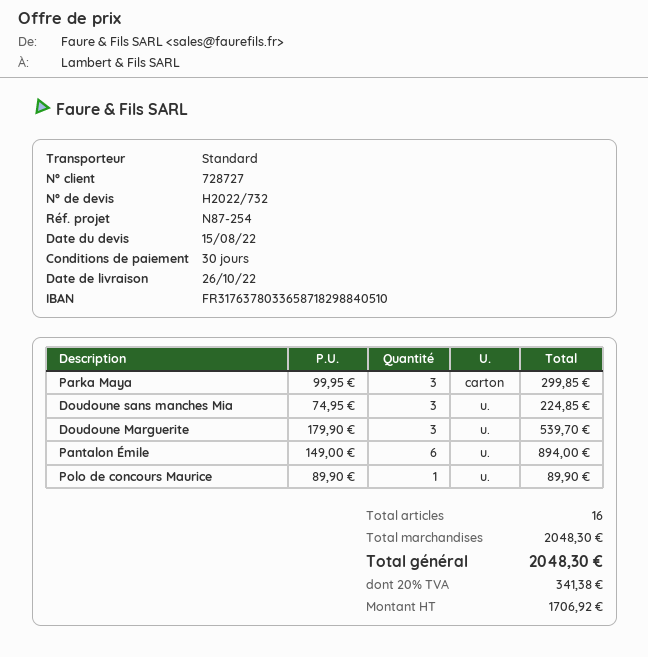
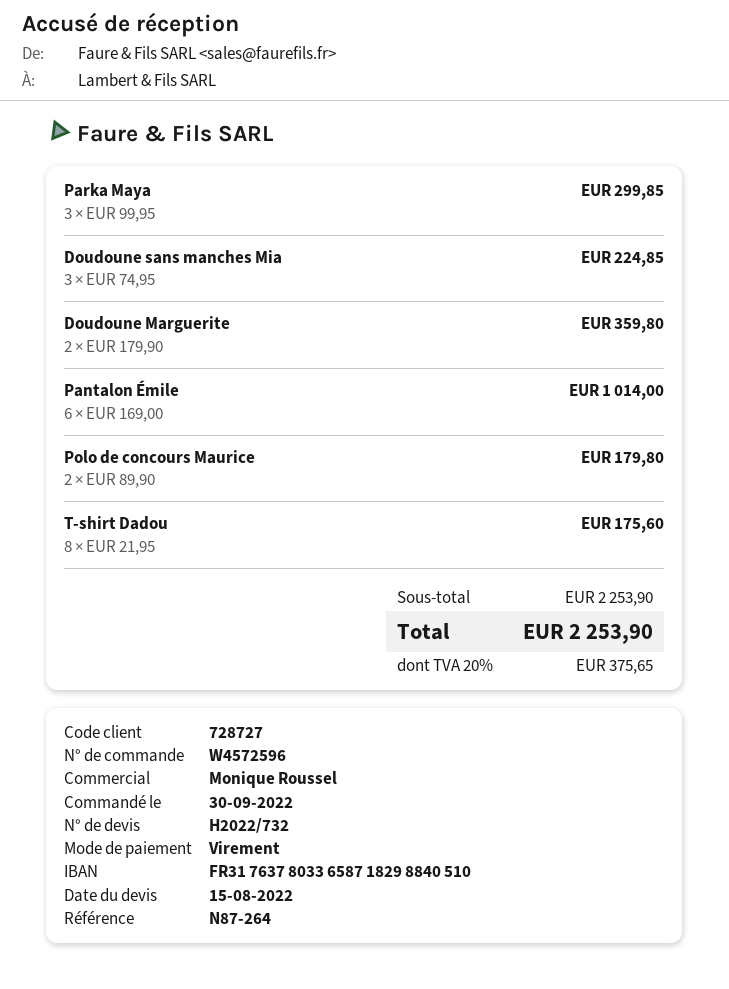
reference: N87-254 -> N87-264
Doudoune Marguerite: 3 x 179.90 = 539.70 -> 2 x 179.90 = 359.80
Pantalon Émile: 6 x 149.00 = 894.00 -> 6 x 169.00 = 1014.00
Polo de concours Maurice: 1 x 89.90 = 89.90 -> 2 x 89.90 = 179.80
T-shirt Dadou: none -> 8 x 21.95 = 175.60
subtotal: 2048.30 -> 2253.90
tax: 20% = 341.38 -> 20% = 375.65
total: 2048.30 -> 2253.90

